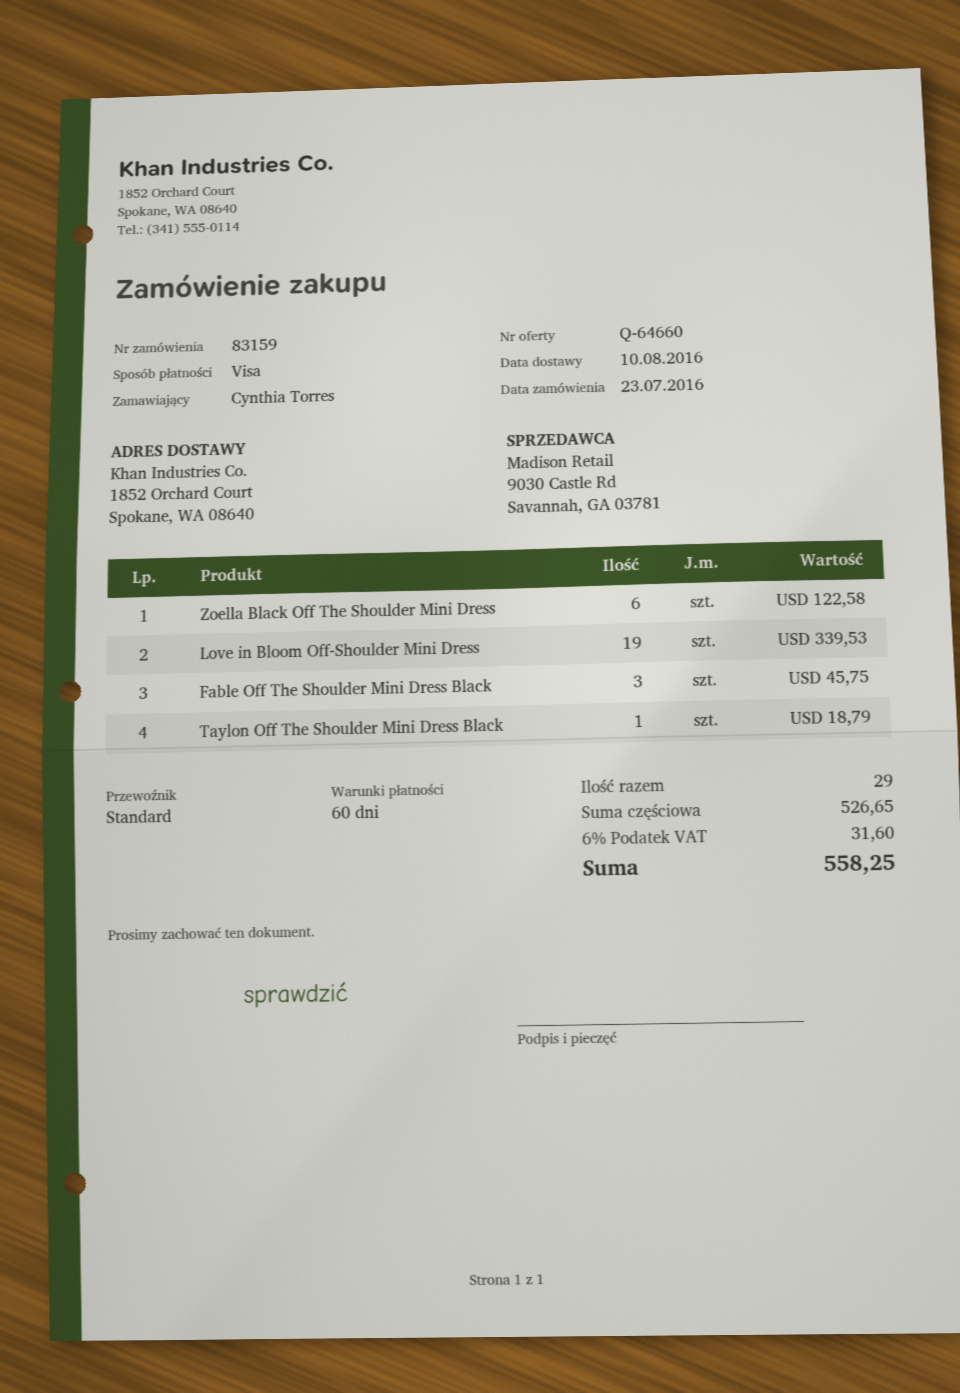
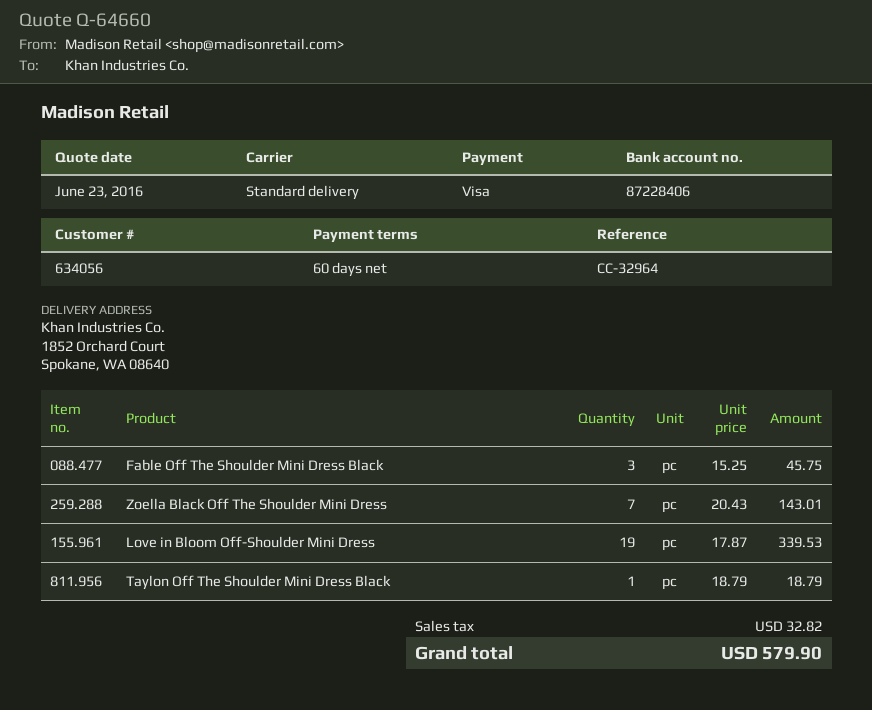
Zoella Black Off The Shoulder Mini Dress: 6 for 122.58 -> 7 for 143.01
tax: 31.60 -> 32.82
total: 558.25 -> 579.90

